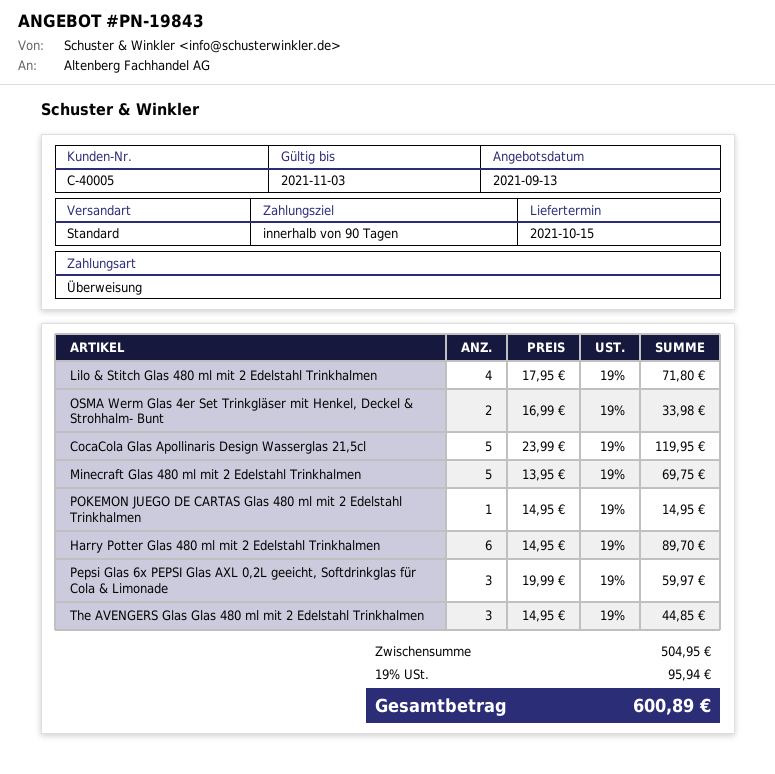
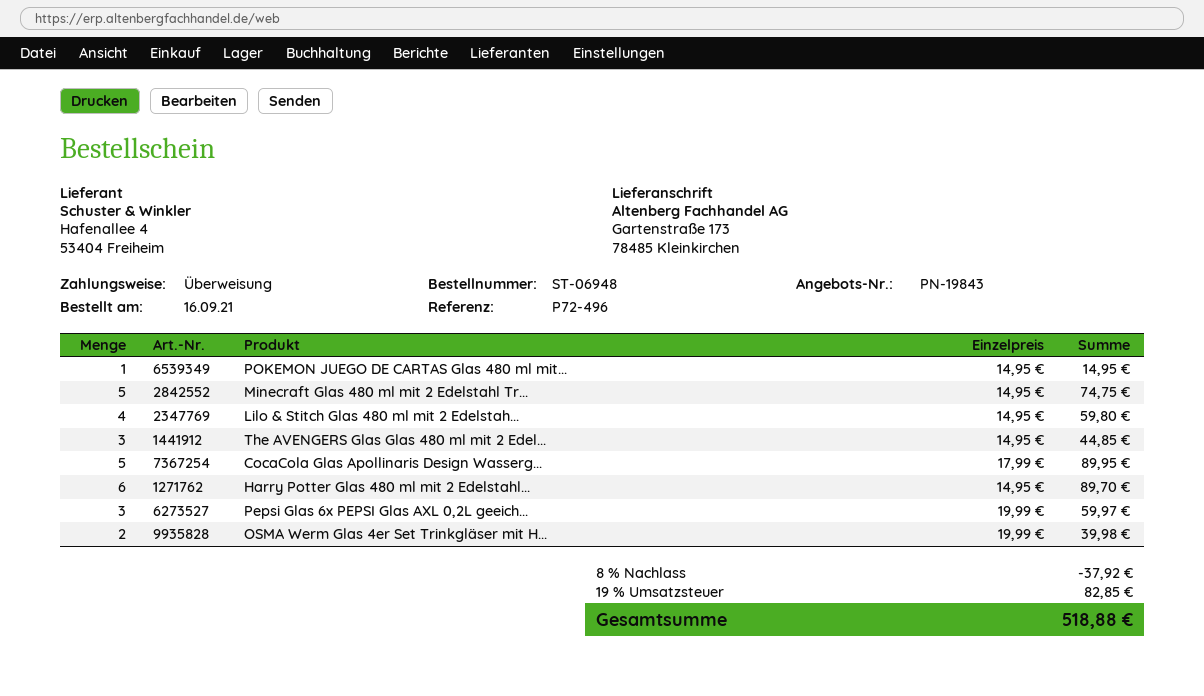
Lilo & Stitch Glas 480 ml mit 2 Edelstahl Trinkhalmen: 4 x 17.95 = 71.80 -> 4 x 14.95 = 59.80
OSMA Werm Glas 4er Set Trinkgläser mit Henkel, Deckel & Strohhalm- Bunt: 2 x 16.99 = 33.98 -> 2 x 19.99 = 39.98
CocaCola Glas Apollinaris Design Wasserglas 21,5cl: 5 x 23.99 = 119.95 -> 5 x 17.99 = 89.95
Minecraft Glas 480 ml mit 2 Edelstahl Trinkhalmen: 5 x 13.95 = 69.75 -> 5 x 14.95 = 74.75
discount: none -> 8% = 37.92
tax: 19% = 95.94 -> 19% = 82.85
total: 600.89 -> 518.88

